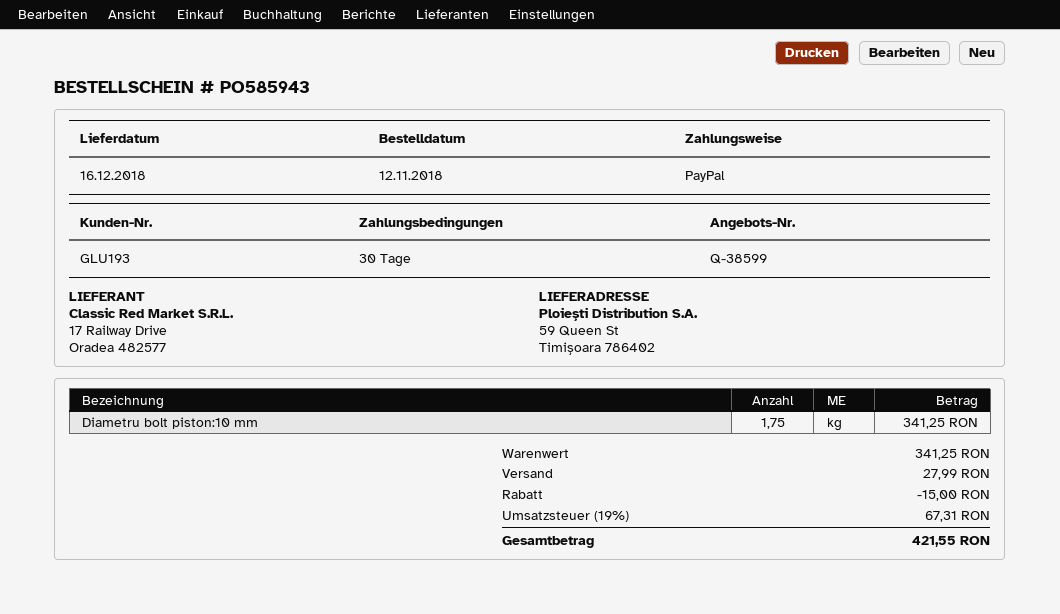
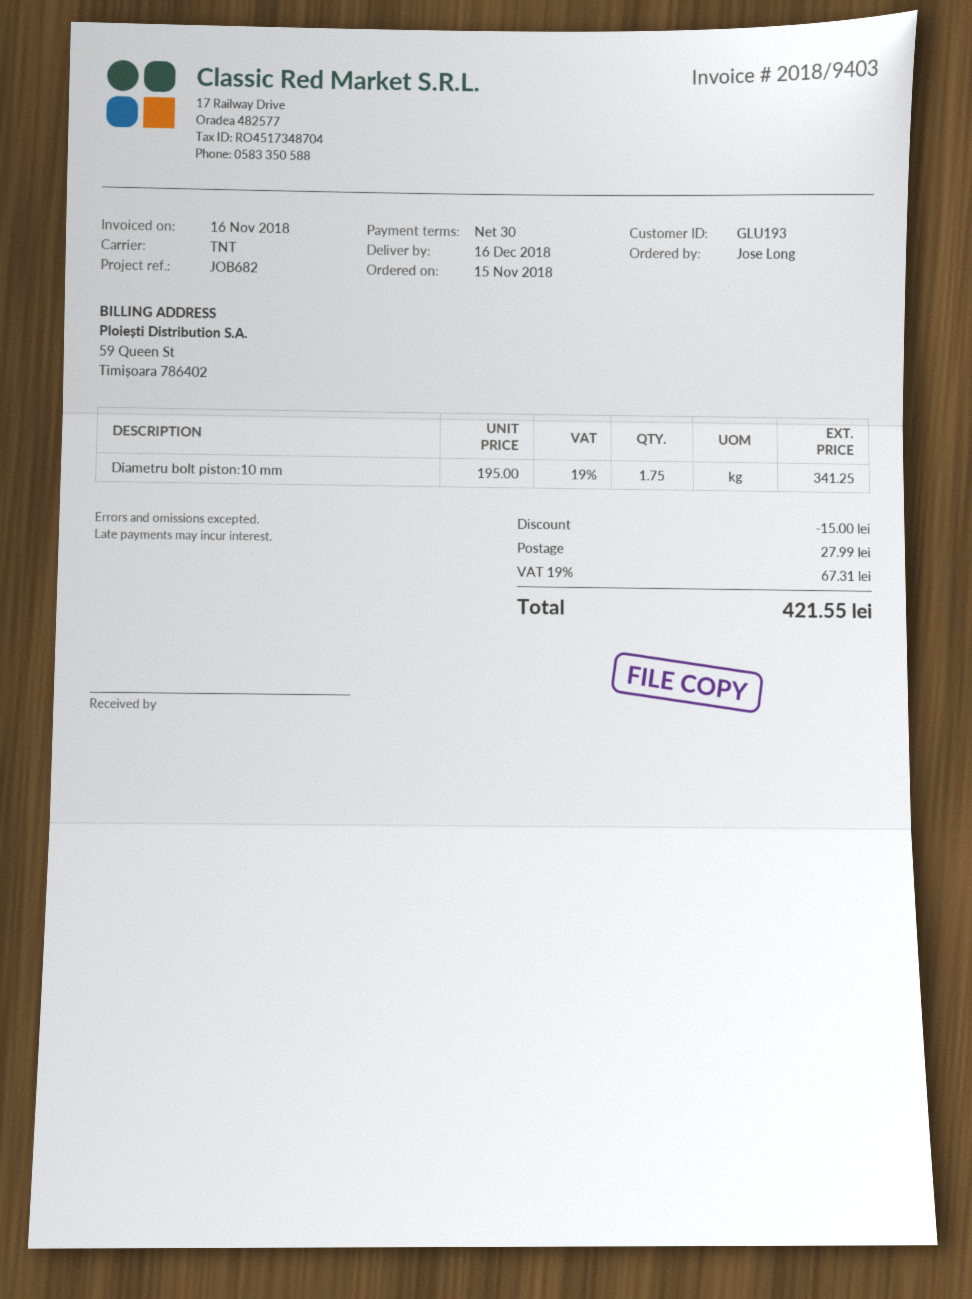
order date: 2018-11-12 -> 2018-11-15

